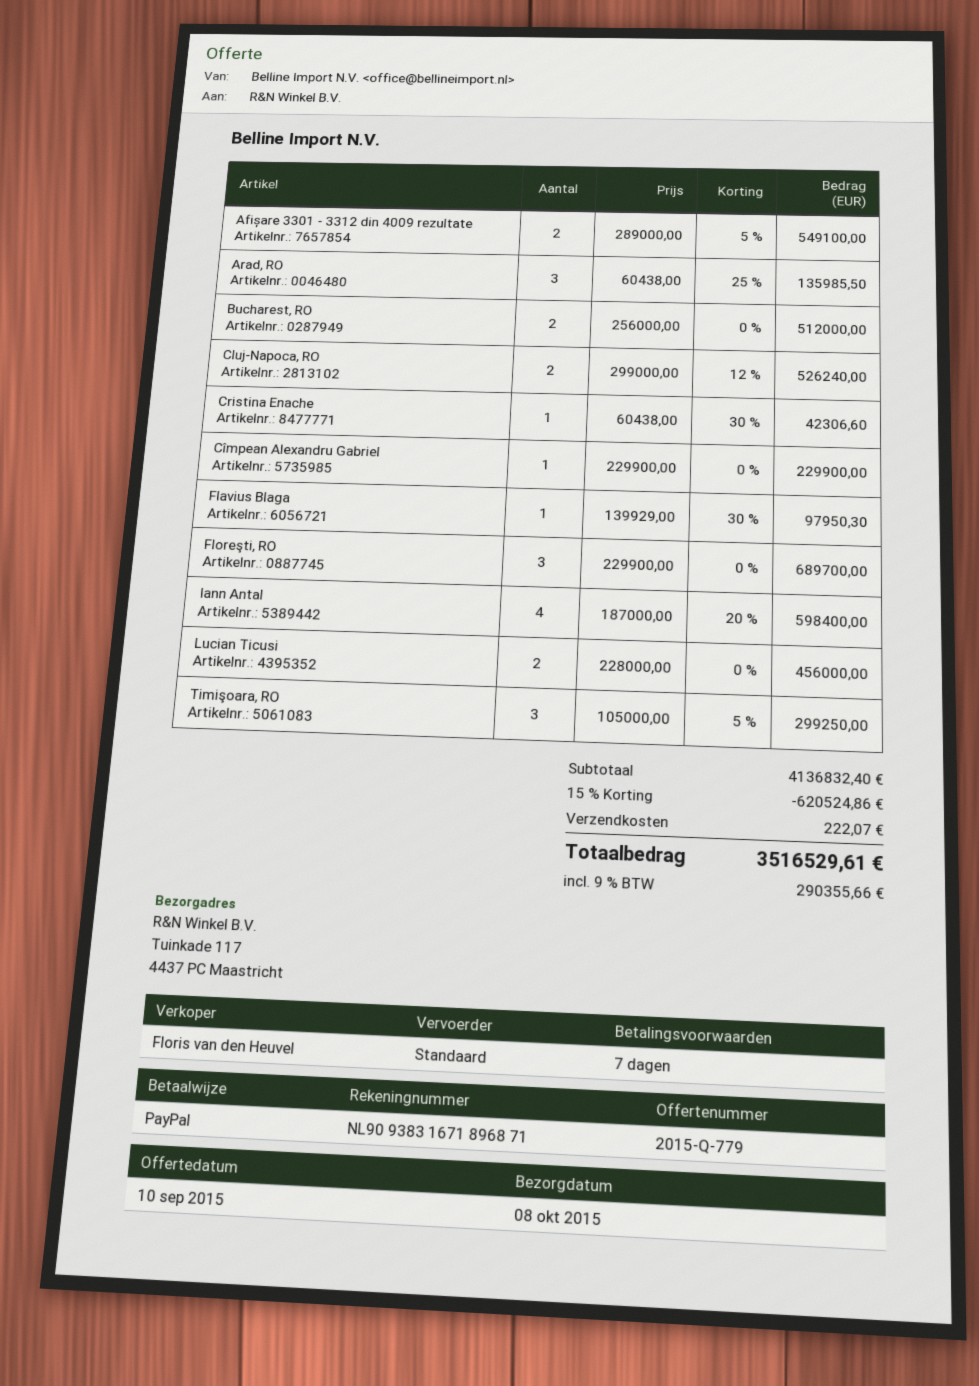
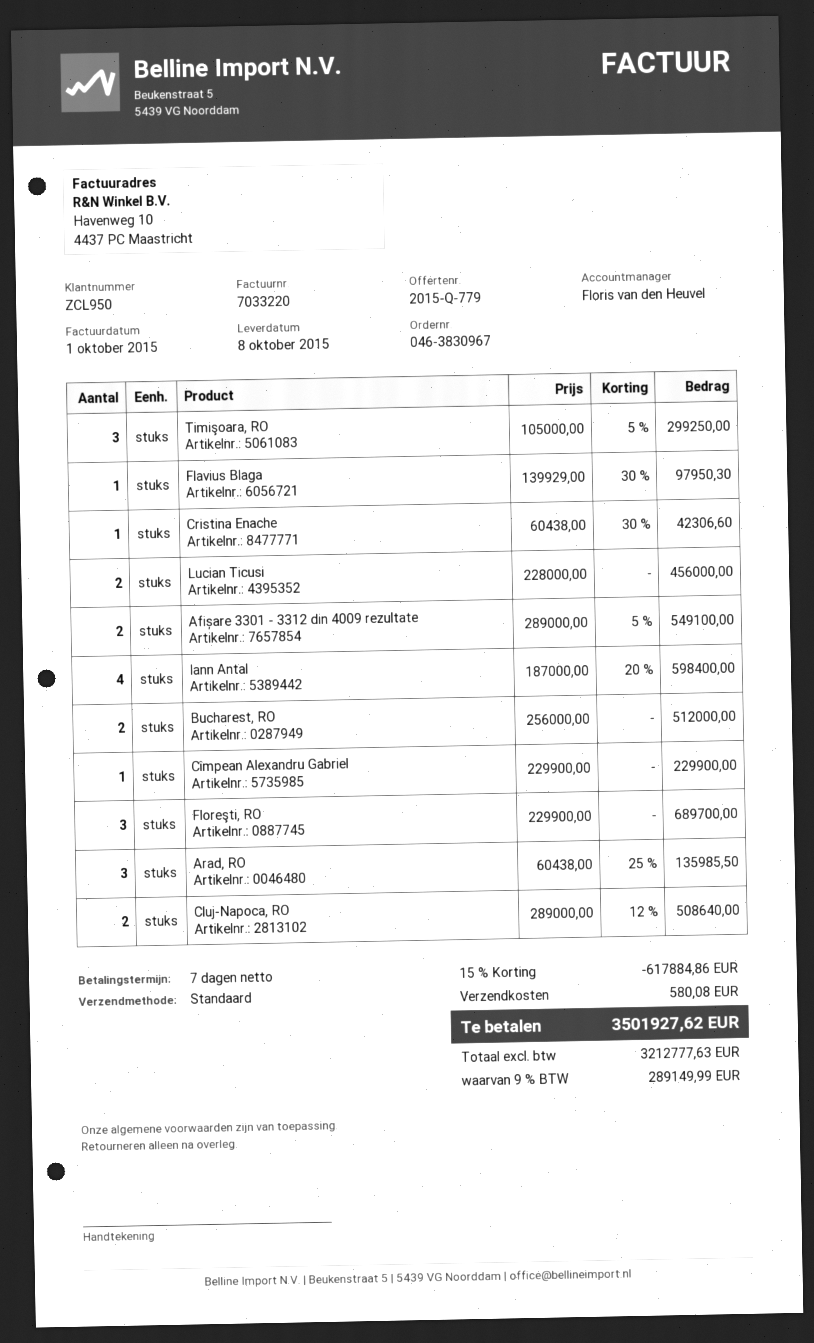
Cluj-Napoca, RO: 2 x 299000.00 - 12% = 526240.00 -> 2 x 289000.00 - 12% = 508640.00
discount: 15% = 620524.86 -> 15% = 617884.86
shipping: 222.07 -> 580.08
tax: 9% = 290355.66 -> 9% = 289149.99
total: 3516529.61 -> 3501927.62

